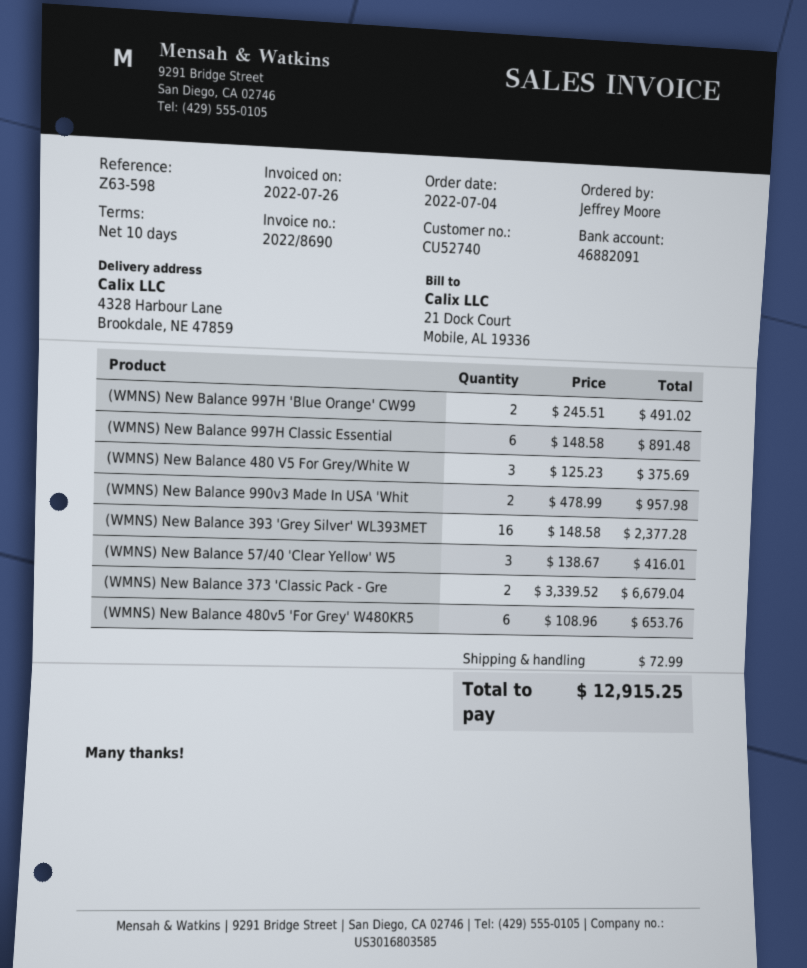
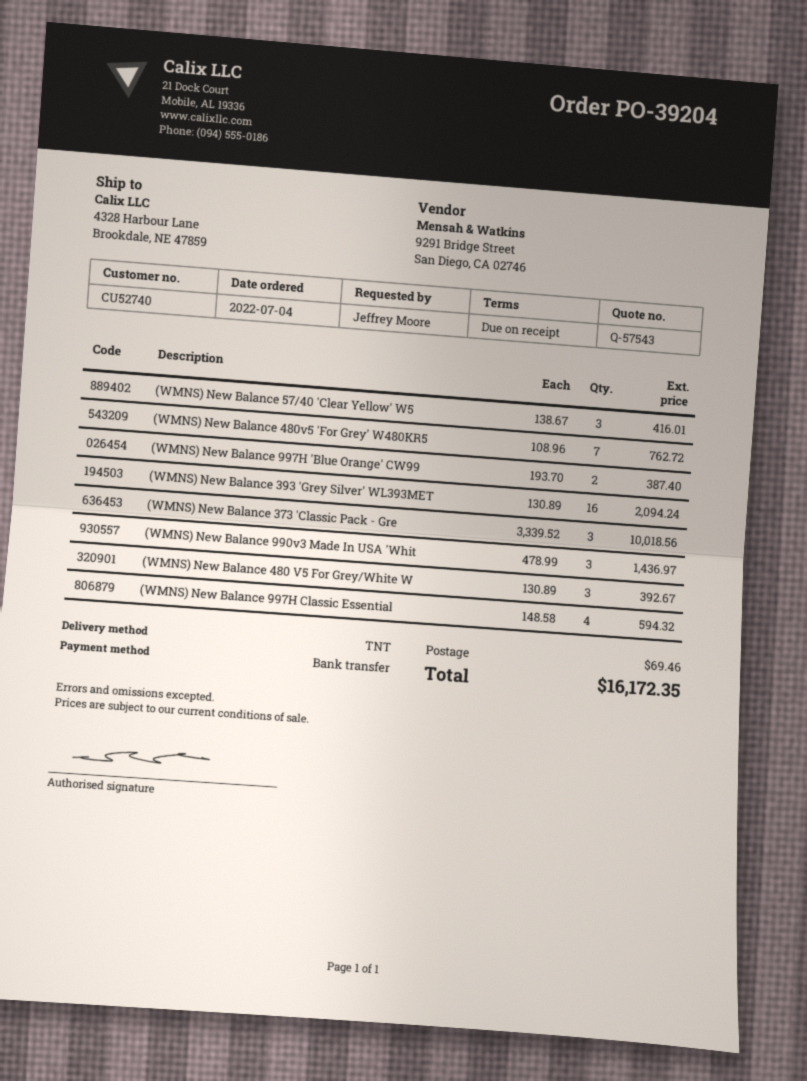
payment terms: 10 days -> on receipt
(WMNS) New Balance 997H 'Blue Orange' CW99: 2 x 245.51 = 491.02 -> 2 x 193.70 = 387.40
(WMNS) New Balance 997H Classic Essential: 6 x 148.58 = 891.48 -> 4 x 148.58 = 594.32
(WMNS) New Balance 480 V5 For Grey/White W: 3 x 125.23 = 375.69 -> 3 x 130.89 = 392.67
(WMNS) New Balance 990v3 Made In USA 'Whit: 2 x 478.99 = 957.98 -> 3 x 478.99 = 1436.97
(WMNS) New Balance 393 'Grey Silver' WL393MET: 16 x 148.58 = 2377.28 -> 16 x 130.89 = 2094.24
(WMNS) New Balance 373 'Classic Pack - Gre: 2 x 3339.52 = 6679.04 -> 3 x 3339.52 = 10018.56
(WMNS) New Balance 480v5 'For Grey' W480KR5: 6 x 108.96 = 653.76 -> 7 x 108.96 = 762.72
shipping: 72.99 -> 69.46
total: 12915.25 -> 16172.35

